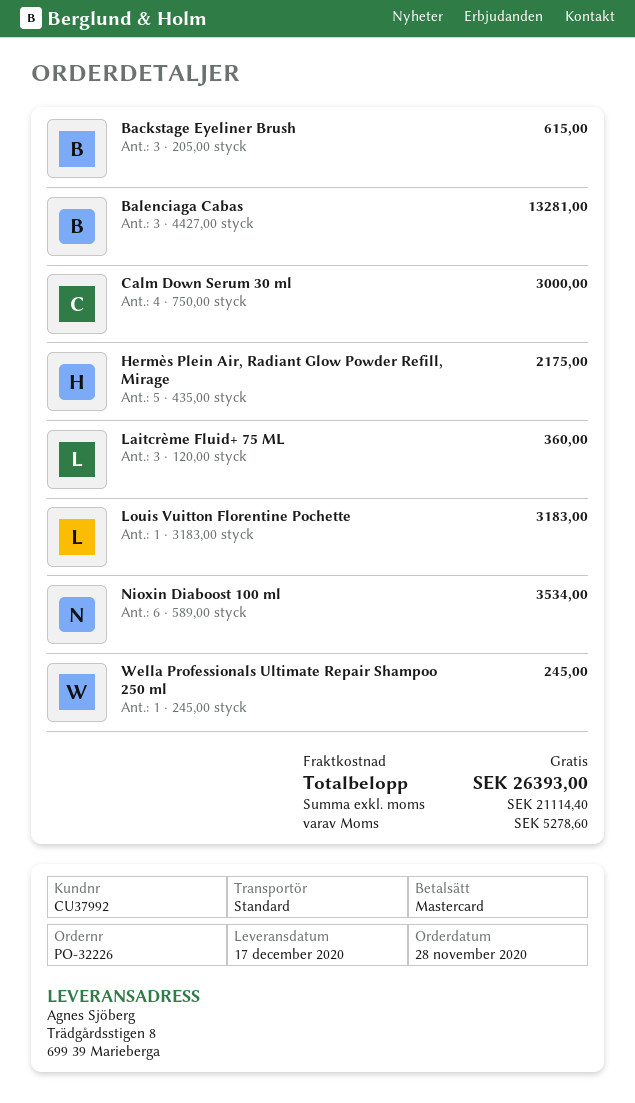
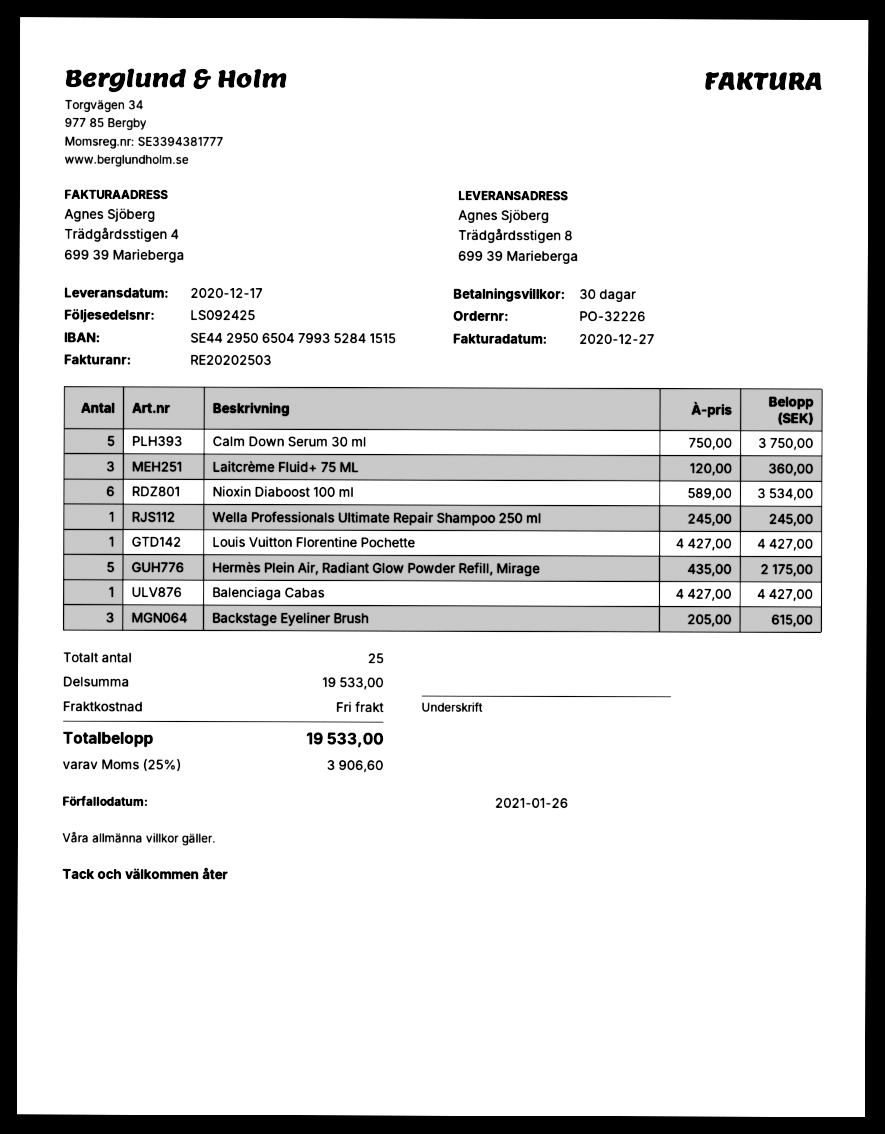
Balenciaga Cabas: 3 x 4427.00 = 13281.00 -> 1 x 4427.00 = 4427.00
Calm Down Serum 30 ml: 4 x 750.00 = 3000.00 -> 5 x 750.00 = 3750.00
Louis Vuitton Florentine Pochette: 1 x 3183.00 = 3183.00 -> 1 x 4427.00 = 4427.00
tax: 5278.60 -> 3906.60
total: 26393.00 -> 19533.00

